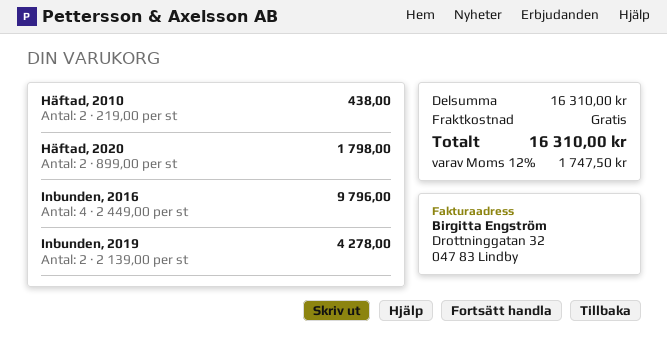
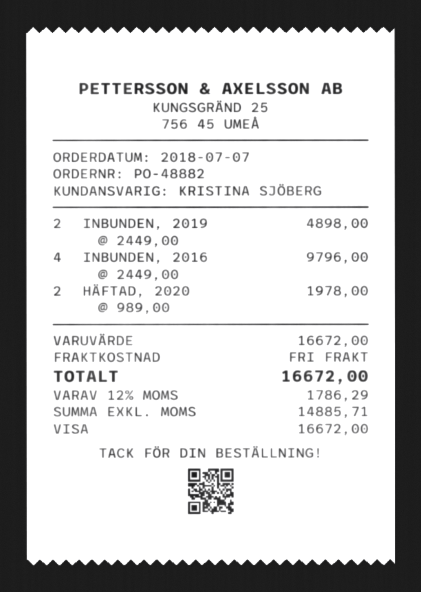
Häftad, 2010: 2 x 219.00 = 438.00 -> none
Häftad, 2020: 2 x 899.00 = 1798.00 -> 2 x 989.00 = 1978.00
Inbunden, 2019: 2 x 2139.00 = 4278.00 -> 2 x 2449.00 = 4898.00
subtotal: 16310.00 -> 16672.00
tax: 12% = 1747.50 -> 12% = 1786.29
total: 16310.00 -> 16672.00

